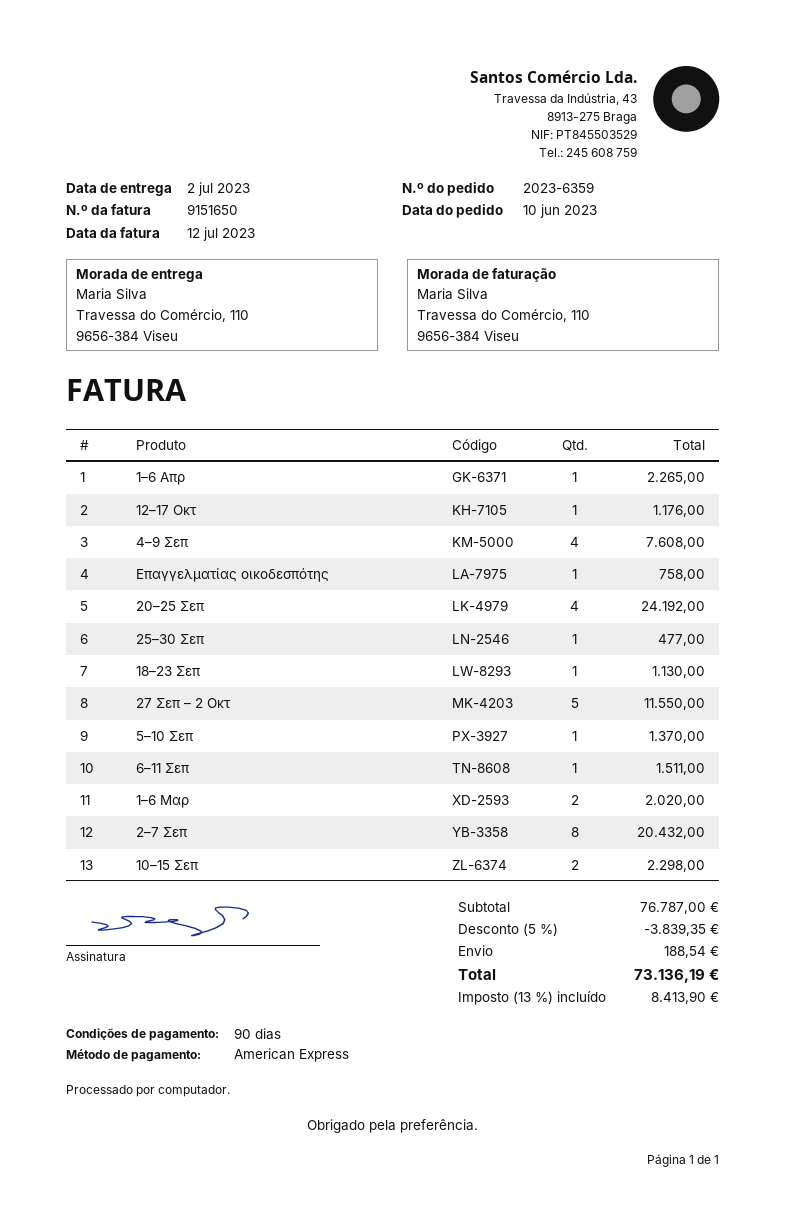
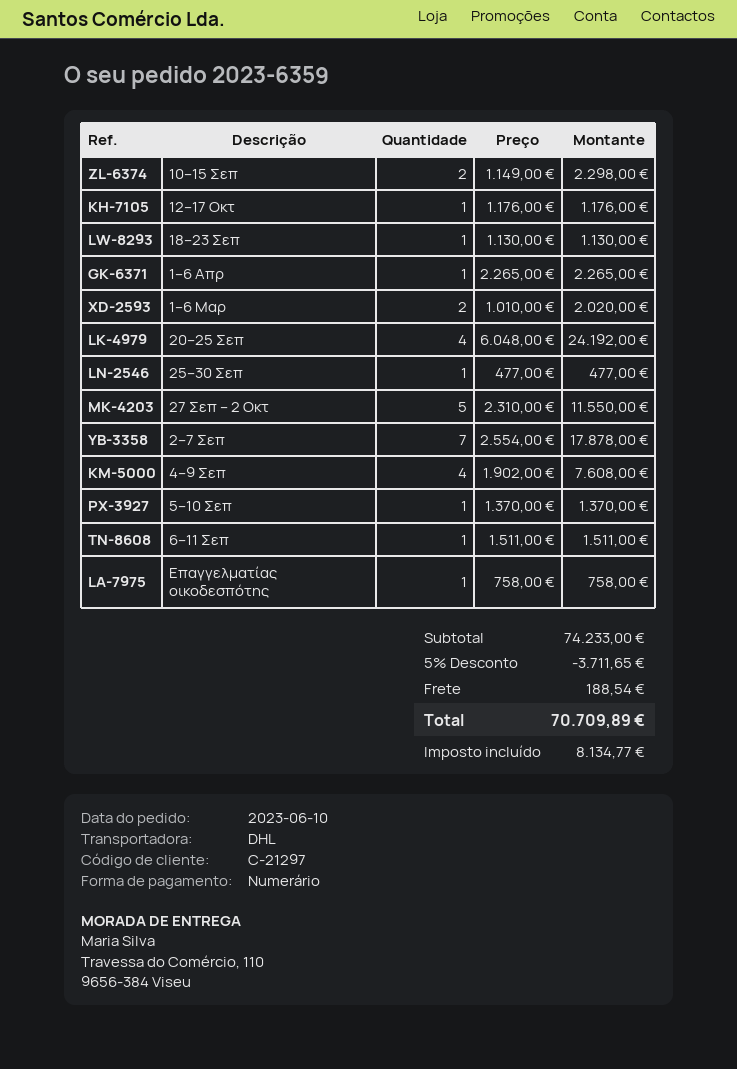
payment method: American Express -> cash
2–7 Σεπ: 8 for 20432.00 -> 7 for 17878.00
subtotal: 76787.00 -> 74233.00
discount: 5% = 3839.35 -> 5% = 3711.65
tax: 8413.90 -> 8134.77
total: 73136.19 -> 70709.89

